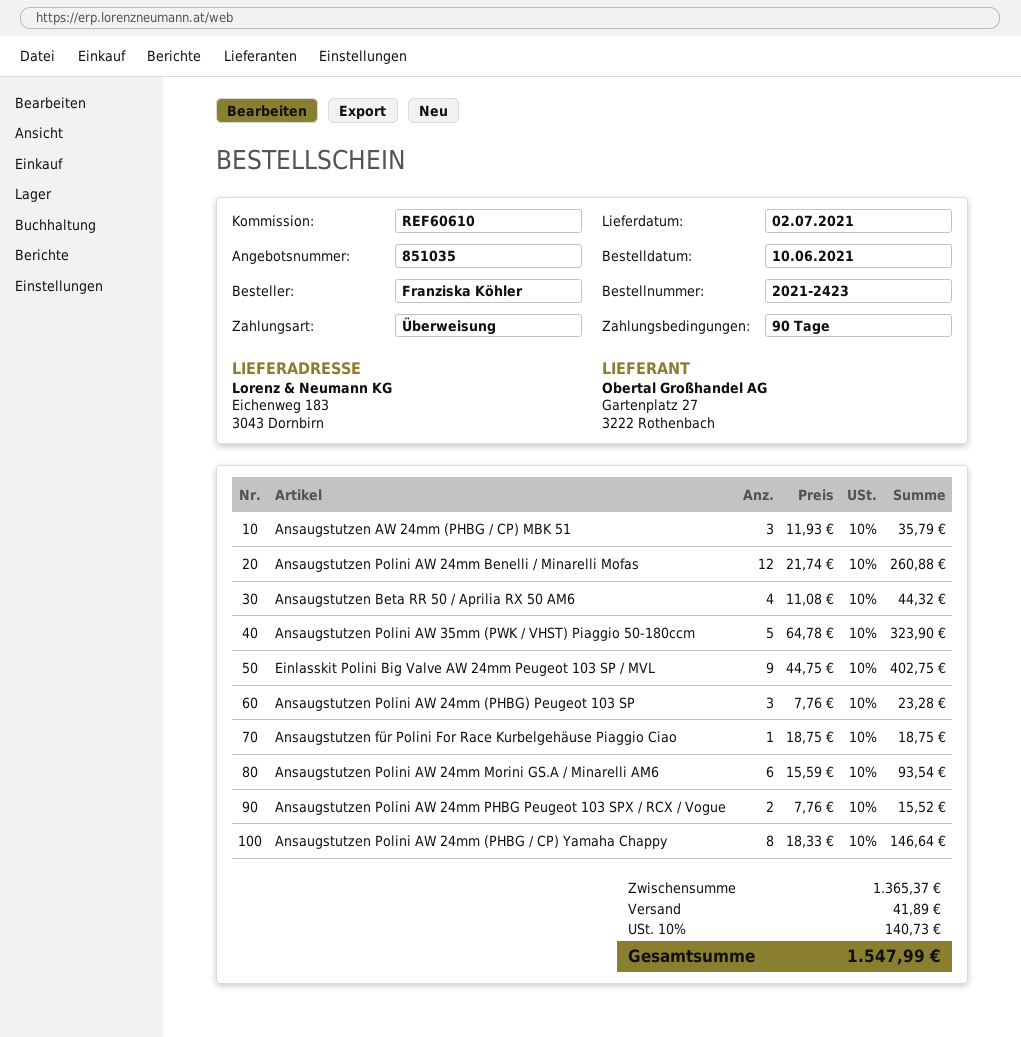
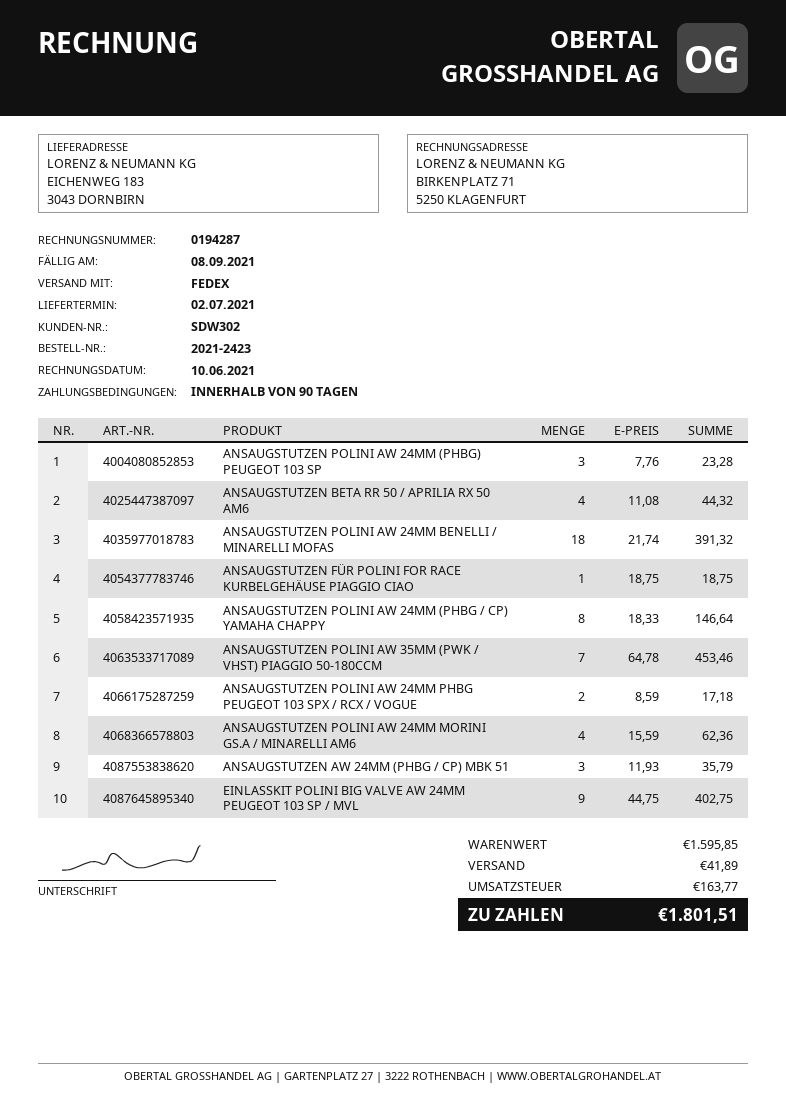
Ansaugstutzen Polini AW 24mm Benelli / Minarelli Mofas: 12 x 21.74 = 260.88 -> 18 x 21.74 = 391.32
Ansaugstutzen Polini AW 35mm (PWK / VHST) Piaggio 50-180ccm: 5 x 64.78 = 323.90 -> 7 x 64.78 = 453.46
Ansaugstutzen Polini AW 24mm Morini GS.A / Minarelli AM6: 6 x 15.59 = 93.54 -> 4 x 15.59 = 62.36
Ansaugstutzen Polini AW 24mm PHBG Peugeot 103 SPX / RCX / Vogue: 2 x 7.76 = 15.52 -> 2 x 8.59 = 17.18
subtotal: 1365.37 -> 1595.85
tax: 140.73 -> 163.77
total: 1547.99 -> 1801.51

